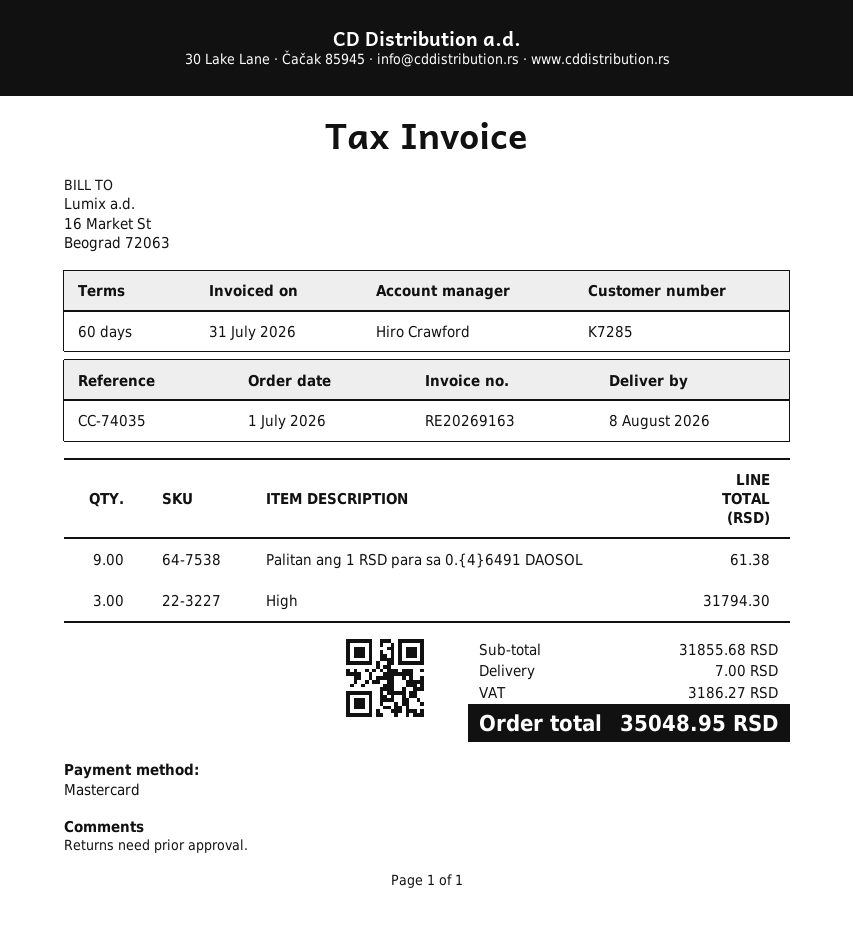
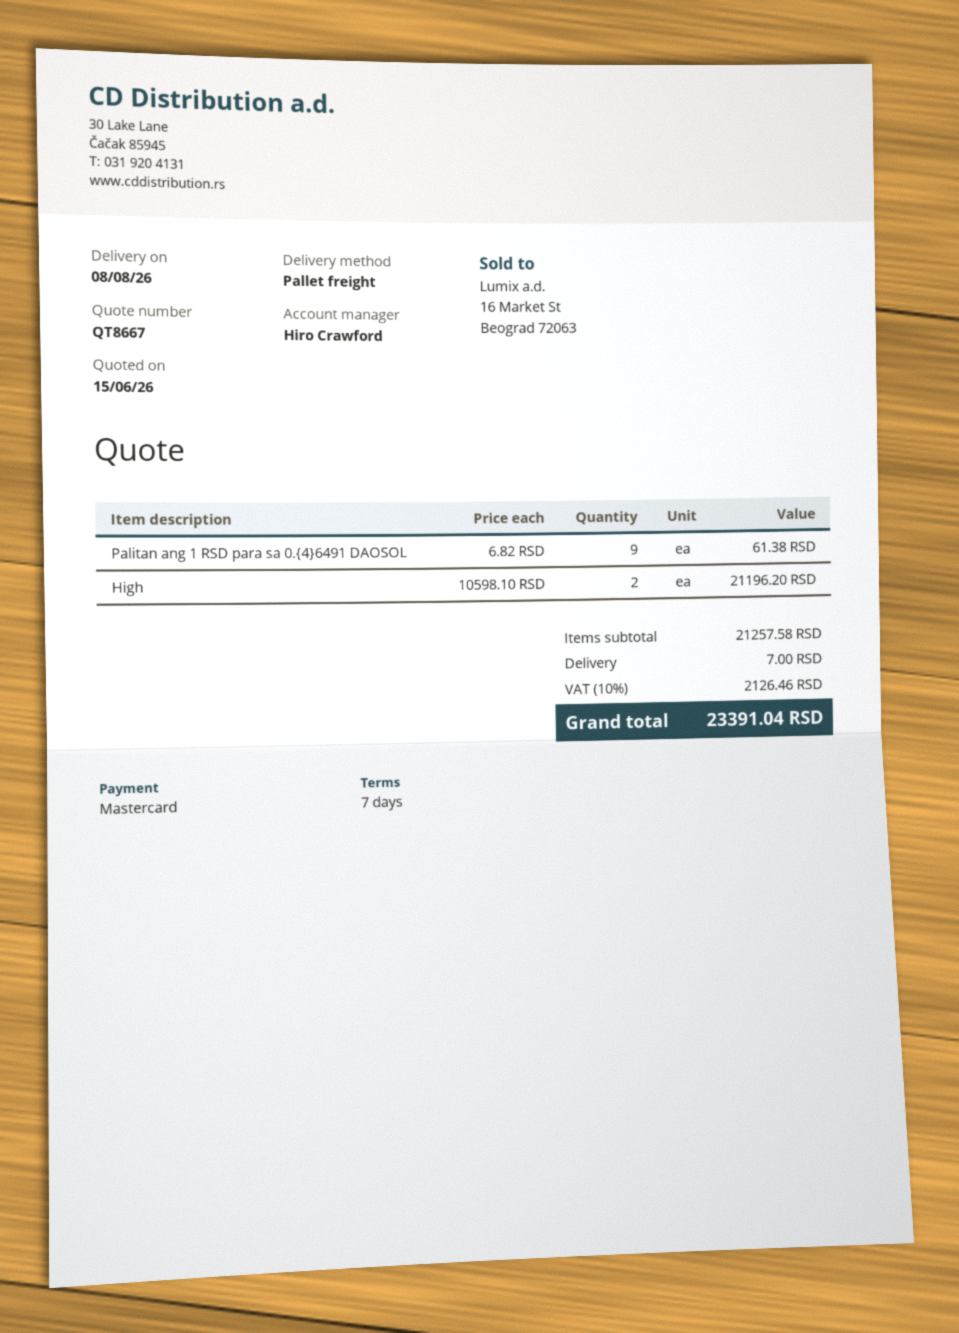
payment terms: 60 days -> 7 days
High: 3 for 31794.30 -> 2 for 21196.20
subtotal: 31855.68 -> 21257.58
tax: 3186.27 -> 2126.46
total: 35048.95 -> 23391.04

